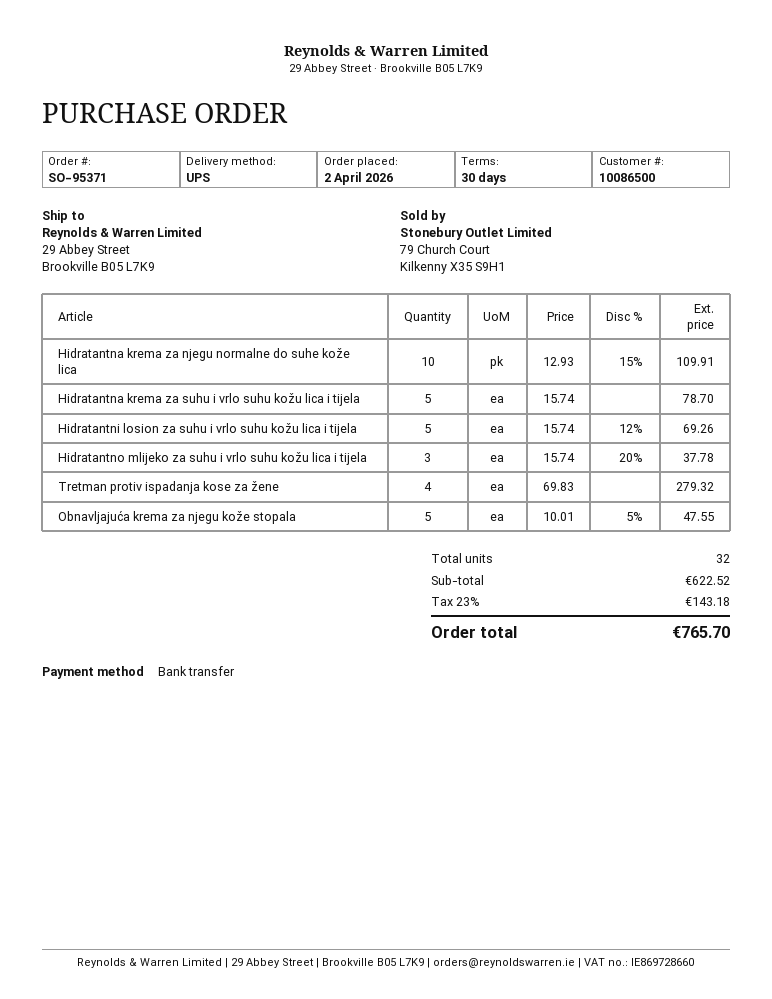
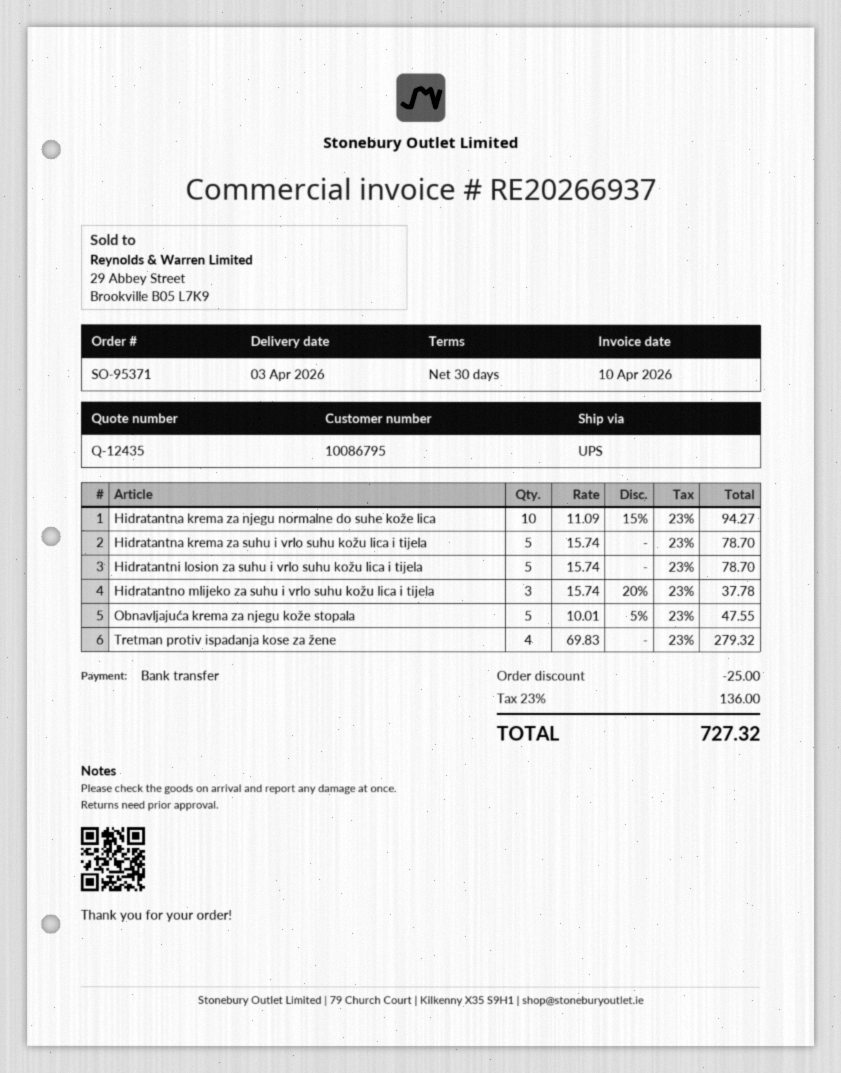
customer number: 10086500 -> 10086795
Hidratantna krema za njegu normalne do suhe kože lica: 10 x 12.93 - 15% = 109.91 -> 10 x 11.09 - 15% = 94.27
Hidratantni losion za suhu i vrlo suhu kožu lica i tijela: 5 x 15.74 - 12% = 69.26 -> 5 x 15.74 = 78.70
discount: none -> 25.00
tax: 23% = 143.18 -> 23% = 136.00
total: 765.70 -> 727.32

